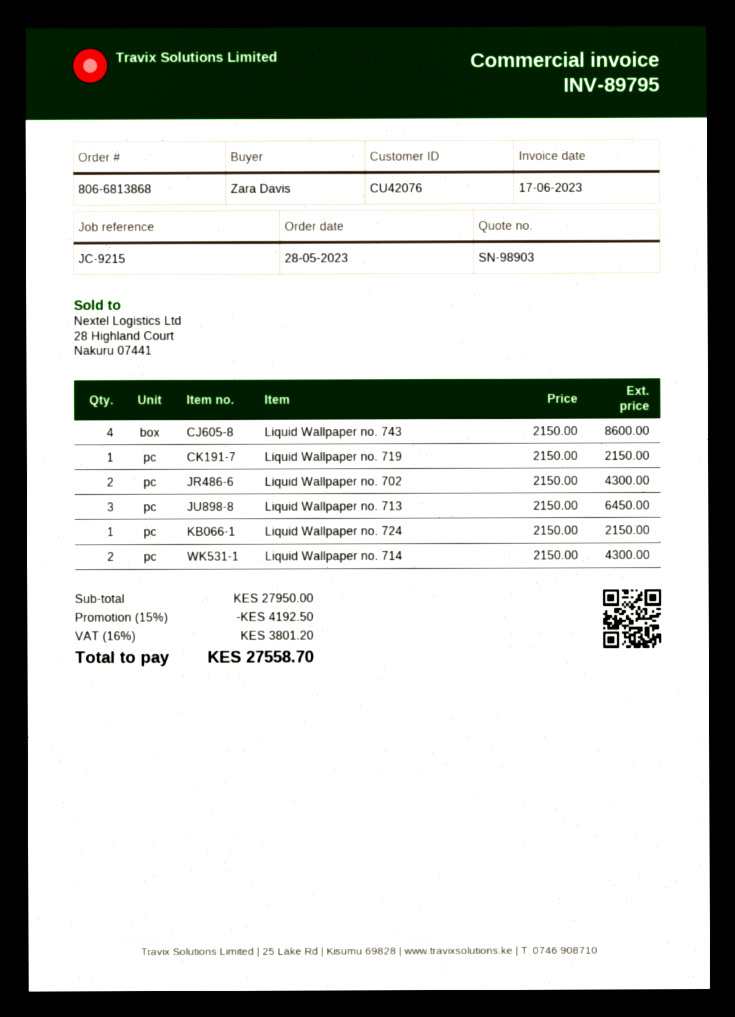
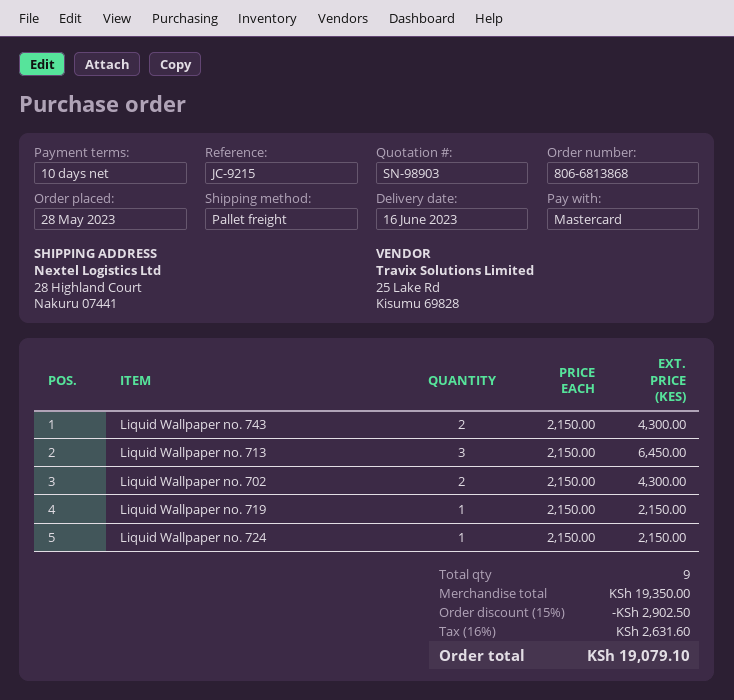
Liquid Wallpaper no. 743: 4 x 2150.00 = 8600.00 -> 2 x 2150.00 = 4300.00
Liquid Wallpaper no. 714: 2 x 2150.00 = 4300.00 -> none
subtotal: 27950.00 -> 19350.00
discount: 15% = 4192.50 -> 15% = 2902.50
tax: 16% = 3801.20 -> 16% = 2631.60
total: 27558.70 -> 19079.10

